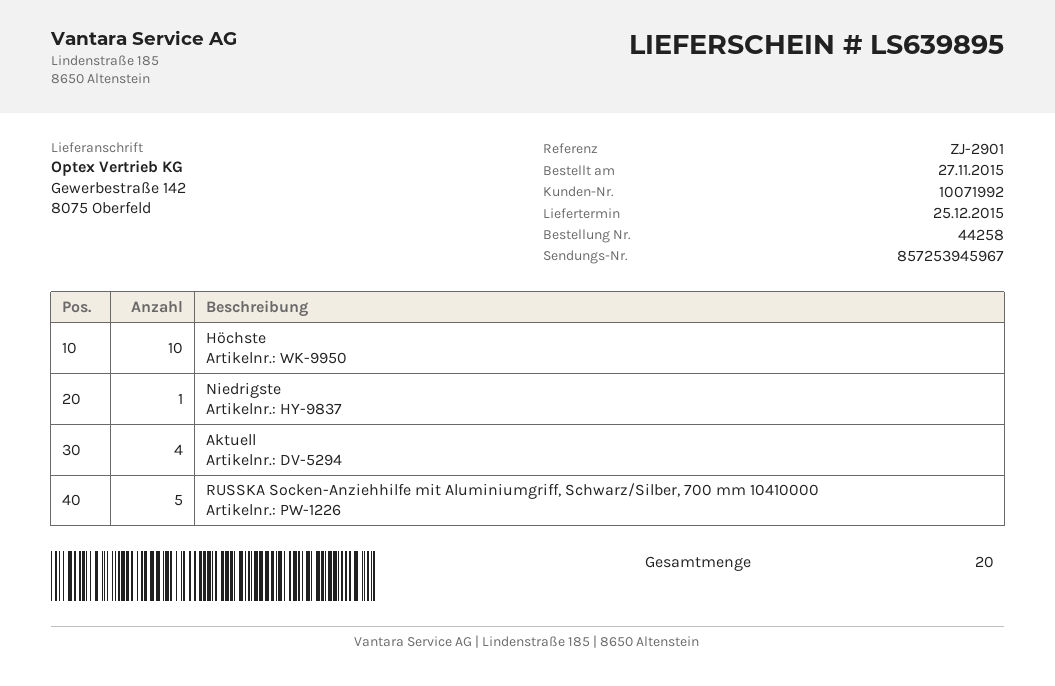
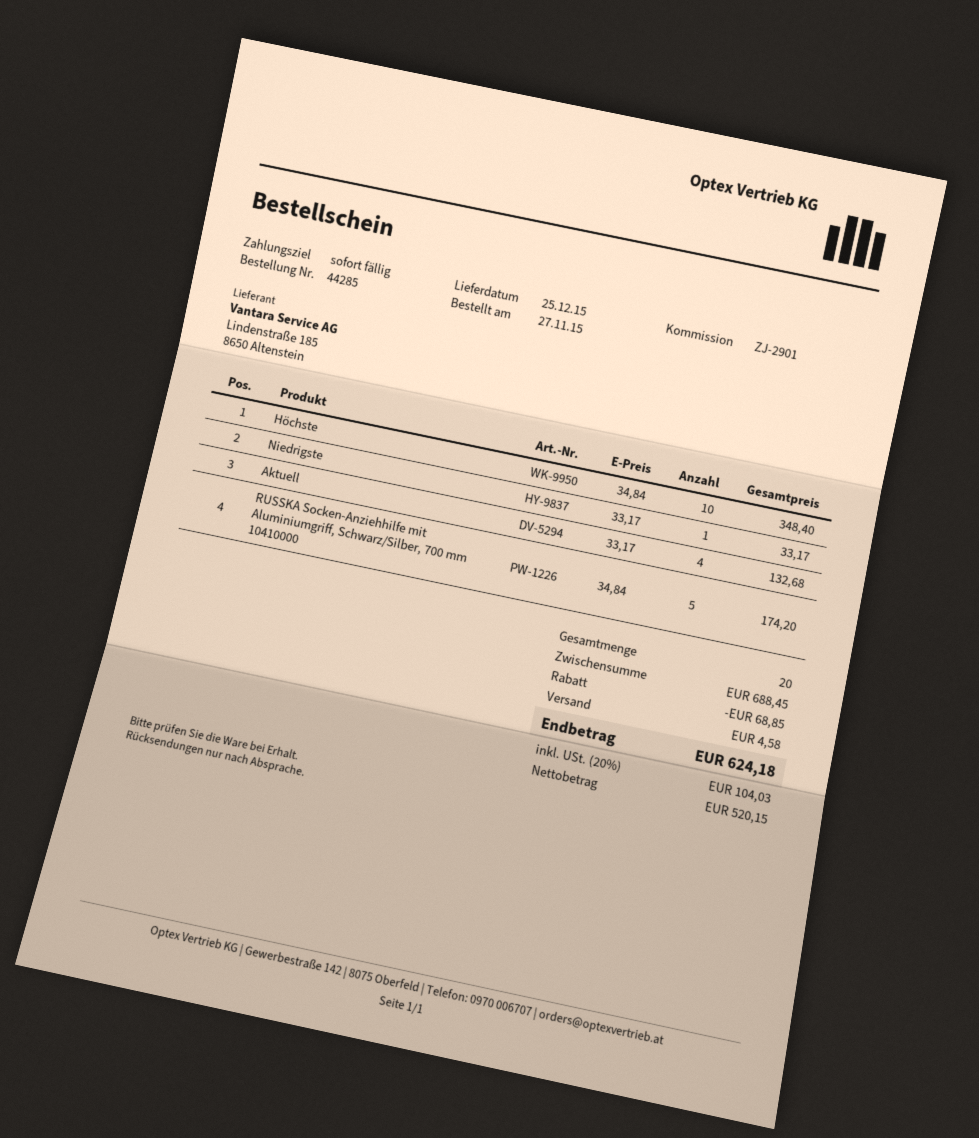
order number: 44258 -> 44285

